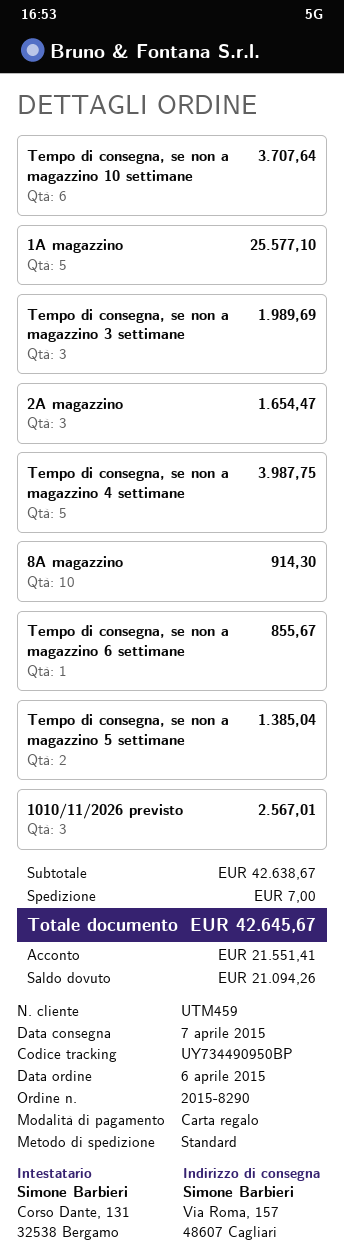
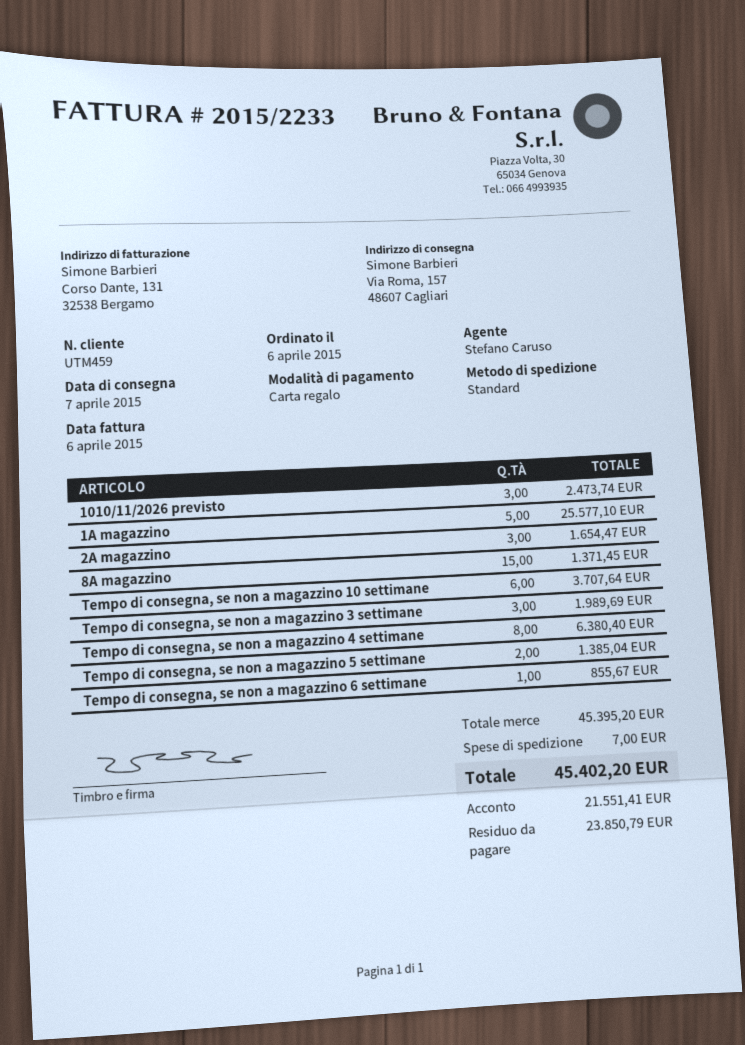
Tempo di consegna, se non a magazzino 4 settimane: 5 for 3987.75 -> 8 for 6380.40
8A magazzino: 10 for 914.30 -> 15 for 1371.45
1010/11/2026 previsto: 3 for 2567.01 -> 3 for 2473.74
subtotal: 42638.67 -> 45395.20
total: 42645.67 -> 45402.20
balance: 21094.26 -> 23850.79

